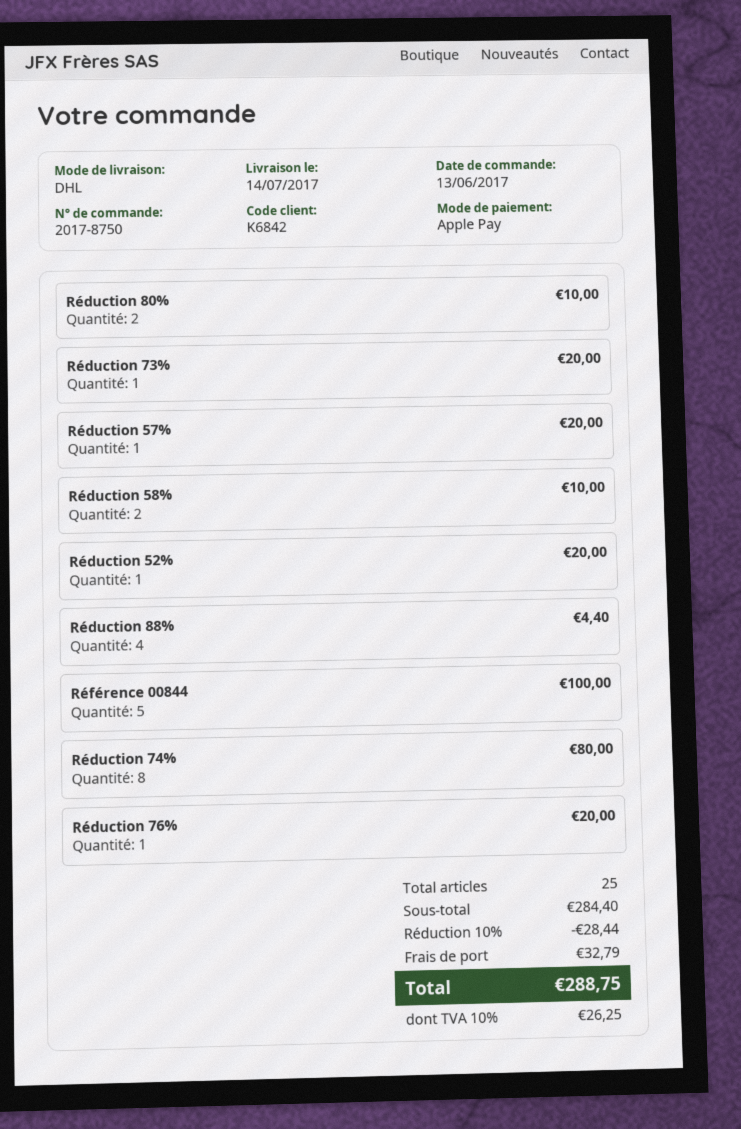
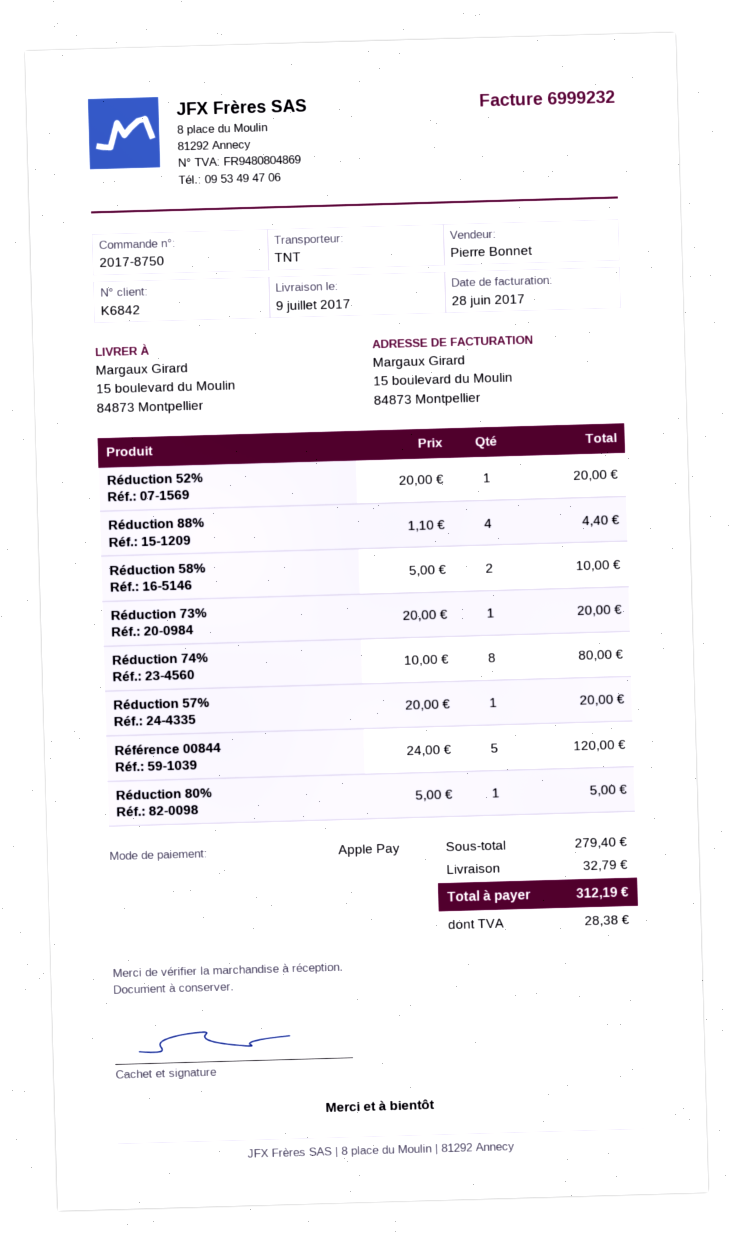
delivery date: 2017-07-14 -> 2017-07-09
shipping method: DHL -> TNT
Réduction 80%: 2 for 10.00 -> 1 for 5.00
Référence 00844: 5 for 100.00 -> 5 for 120.00
Réduction 76%: 1 for 20.00 -> none
subtotal: 284.40 -> 279.40
discount: 10% = 28.44 -> none
tax: 26.25 -> 28.38
total: 288.75 -> 312.19

